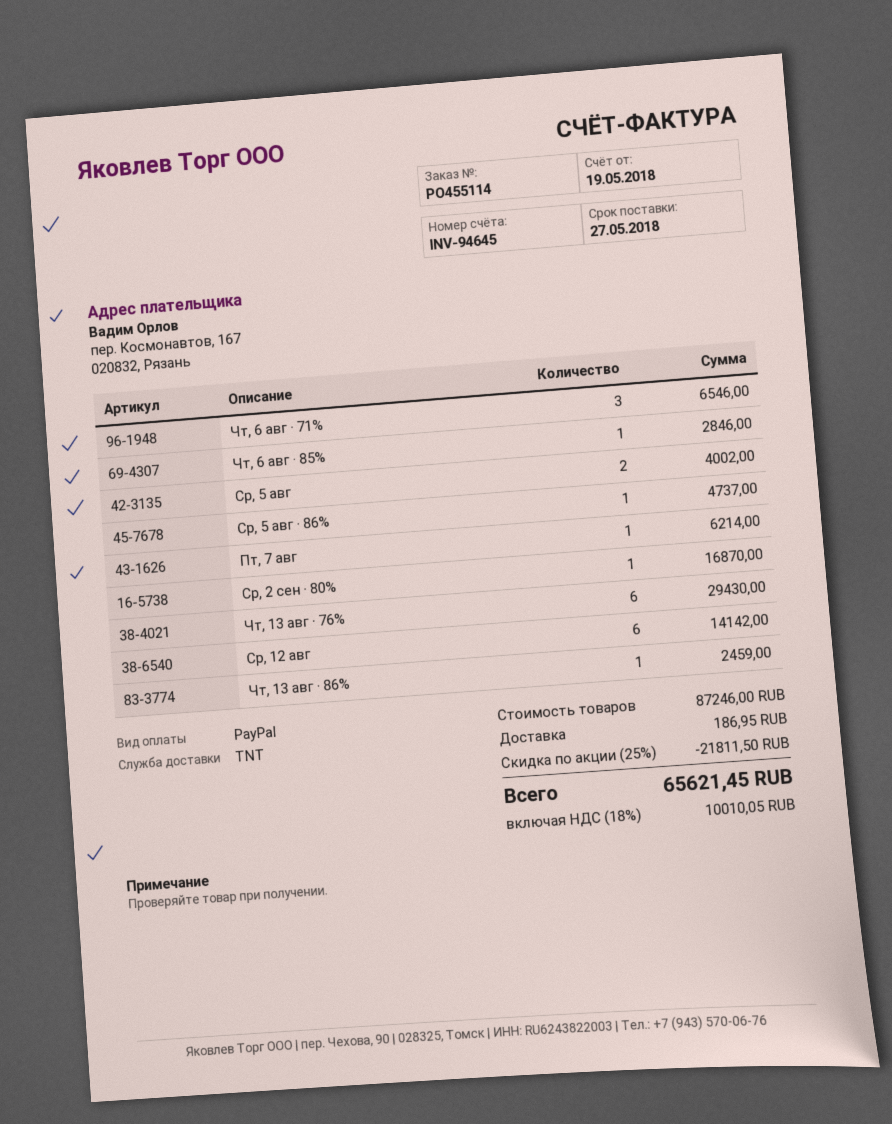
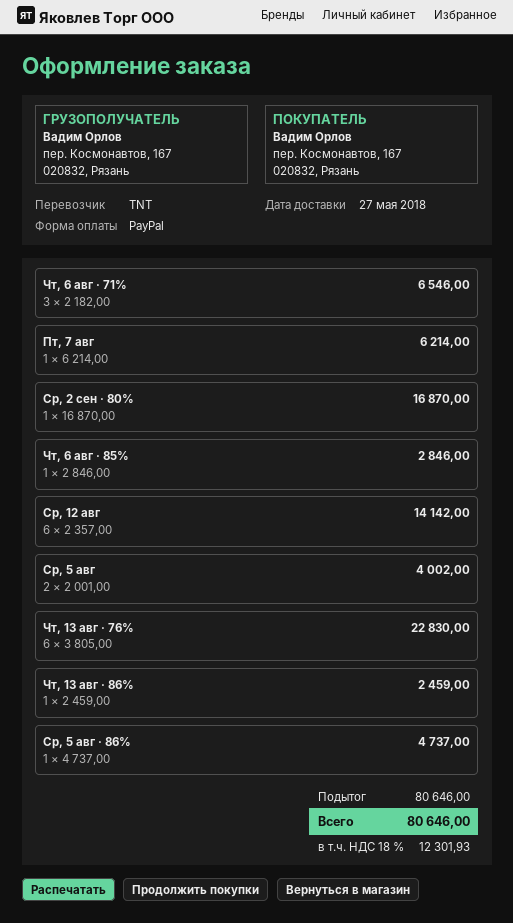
Чт, 13 авг · 76%: 6 for 29430.00 -> 6 for 22830.00
subtotal: 87246.00 -> 80646.00
discount: 25% = 21811.50 -> none
shipping: 186.95 -> none
tax: 18% = 10010.05 -> 18% = 12301.93
total: 65621.45 -> 80646.00

